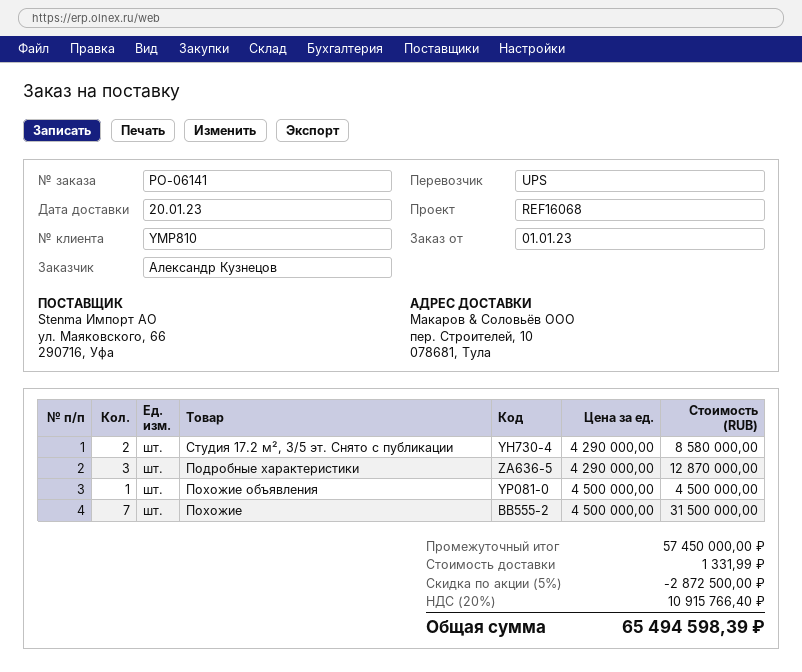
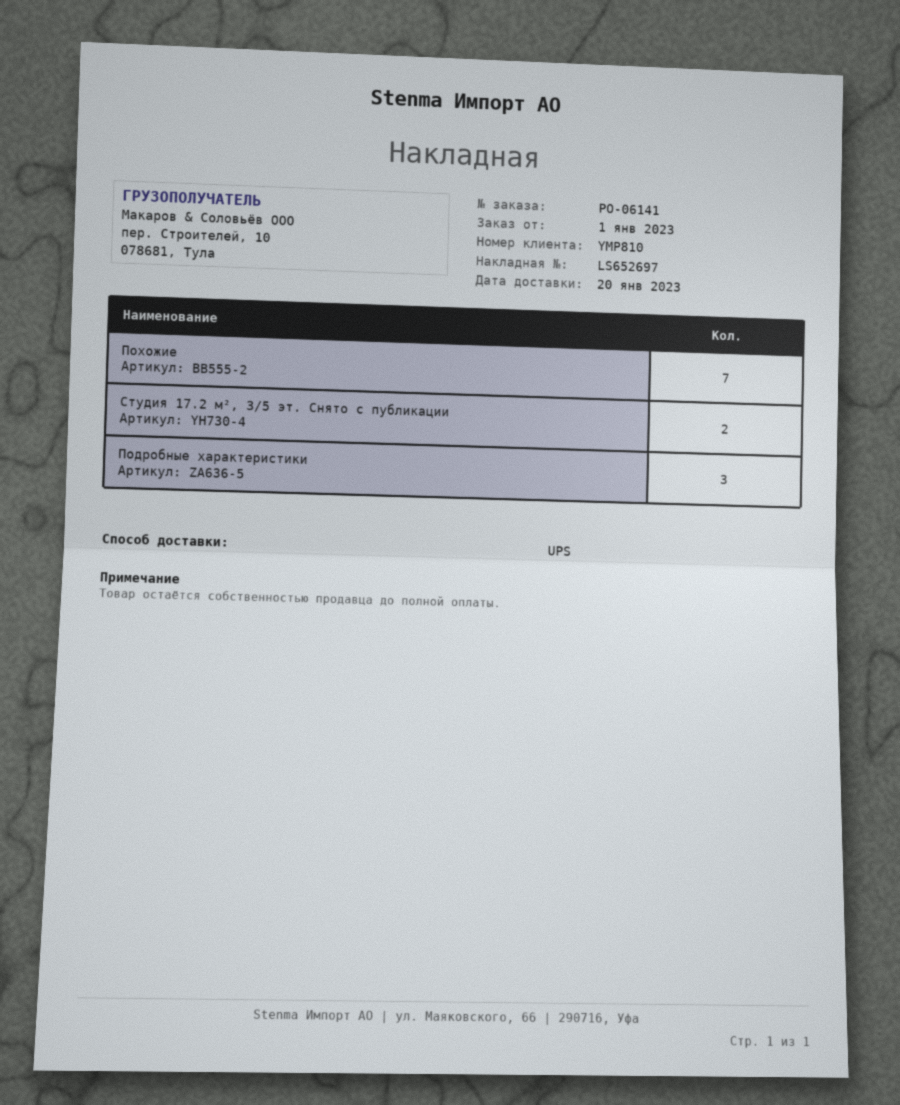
Похожие объявления: 1 -> none

